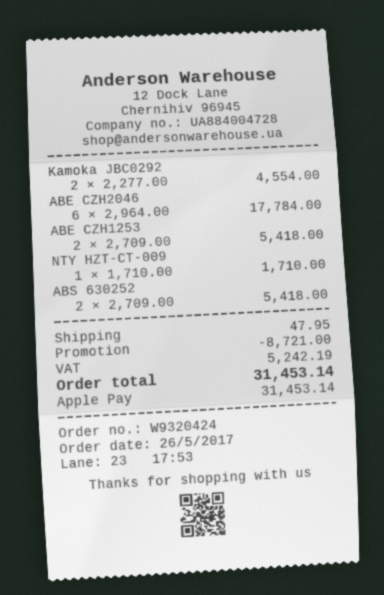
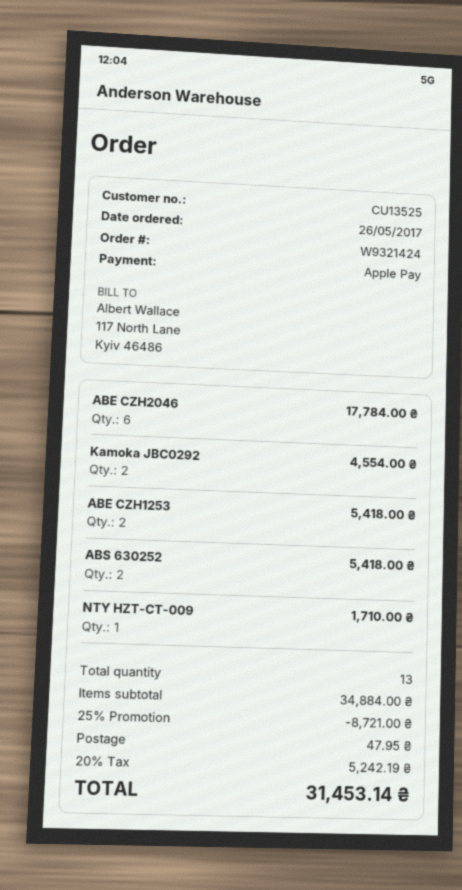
order number: W9320424 -> W9321424

